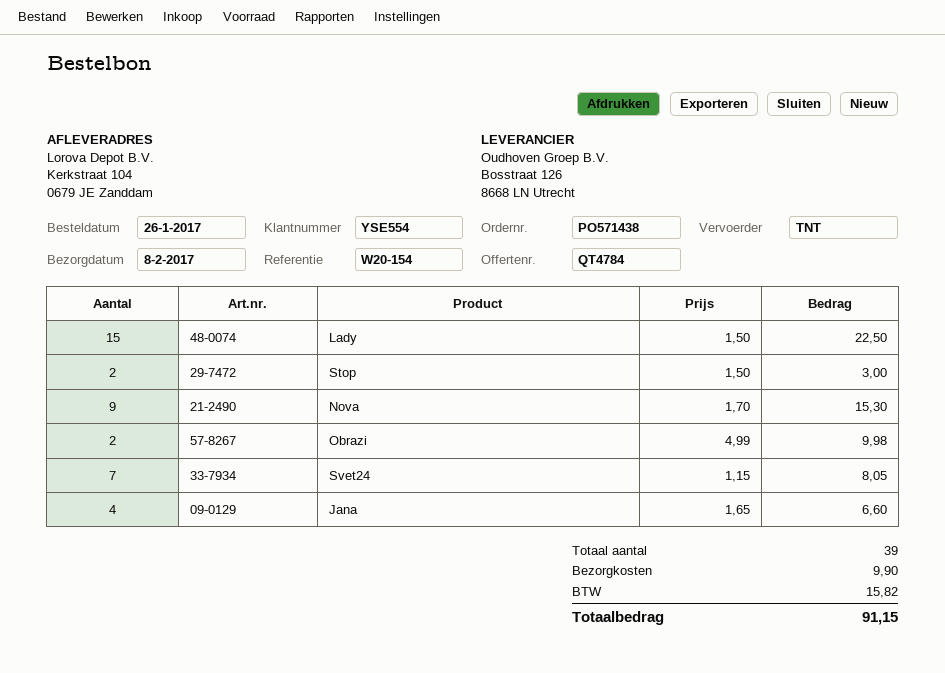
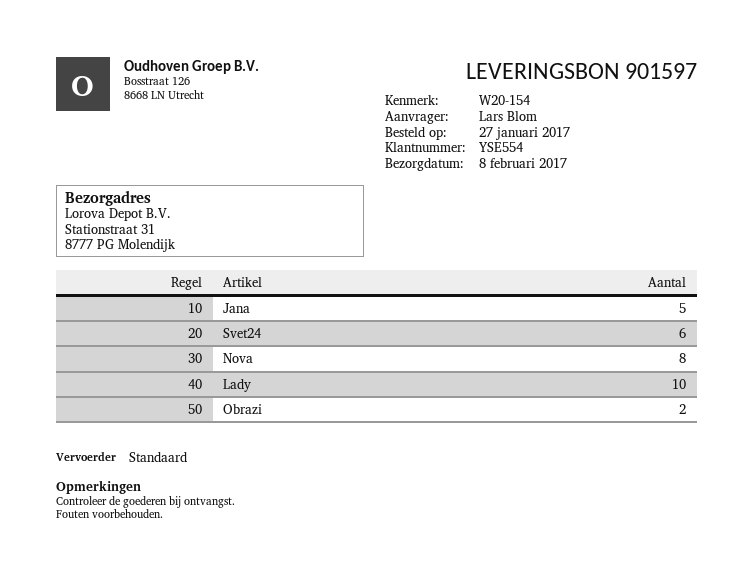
order date: 2017-01-26 -> 2017-01-27
shipping method: TNT -> standard
ship to: Kerkstraat 104, 0679 JE Zanddam -> Stationstraat 31, 8777 PG Molendijk
Lady: 15 -> 10
Stop: 2 -> none
Nova: 9 -> 8
Svet24: 7 -> 6
Jana: 4 -> 5

